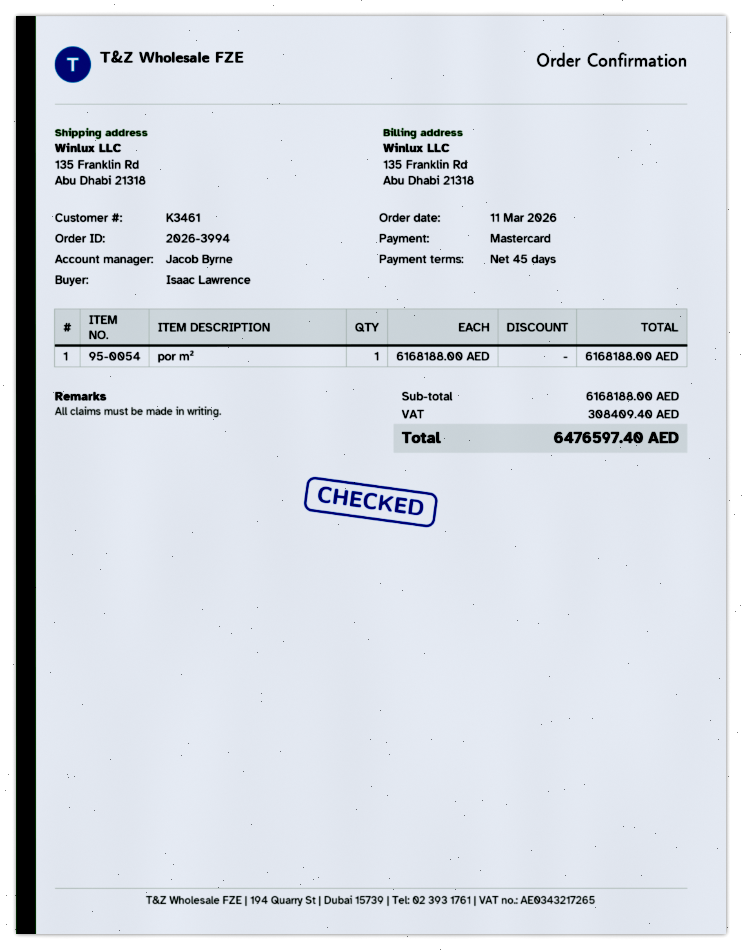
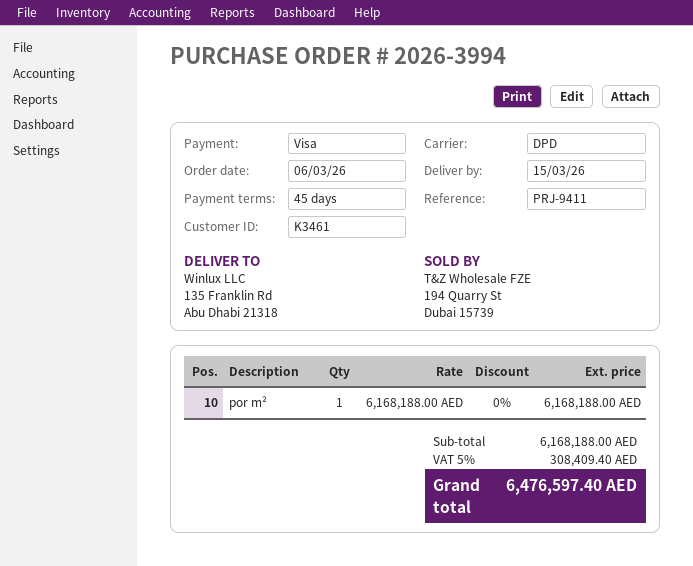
order date: 2026-03-11 -> 2026-03-06
payment method: Mastercard -> Visa

